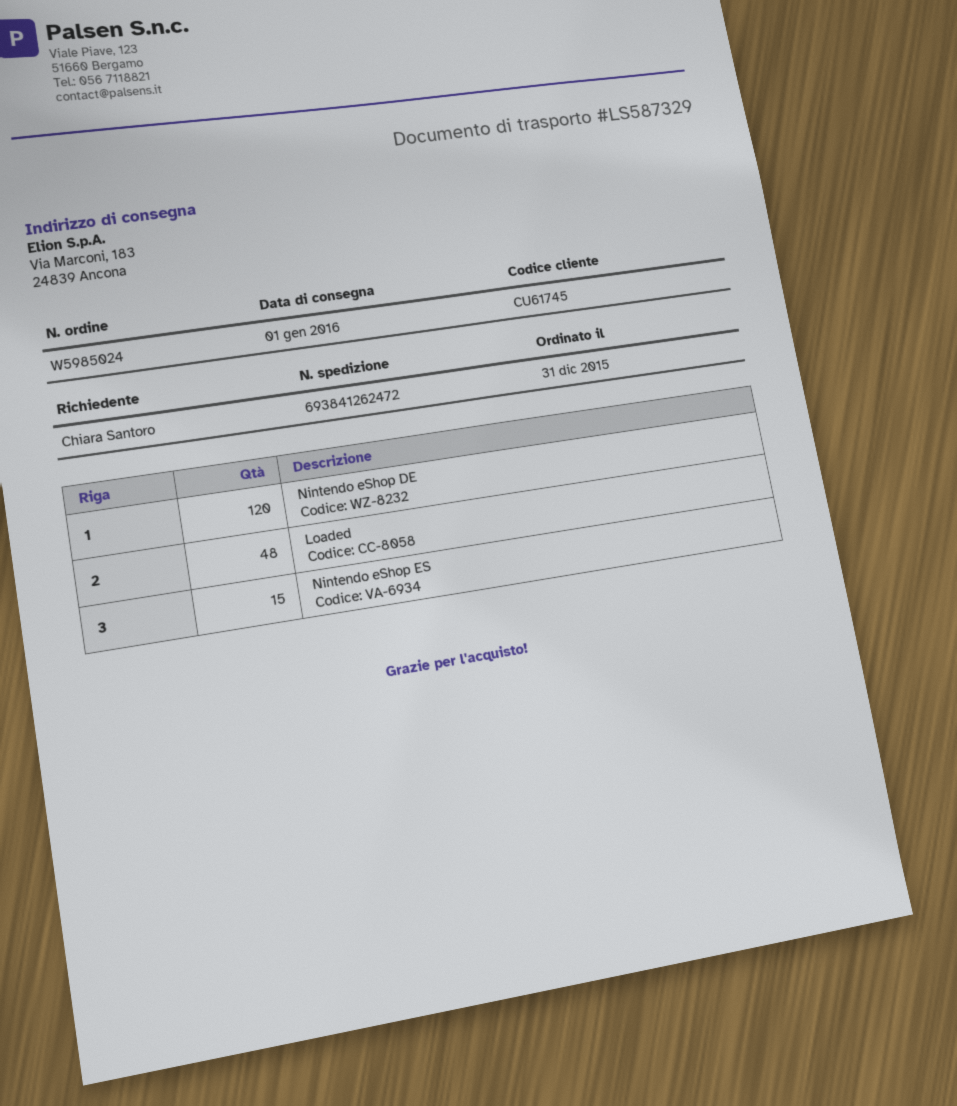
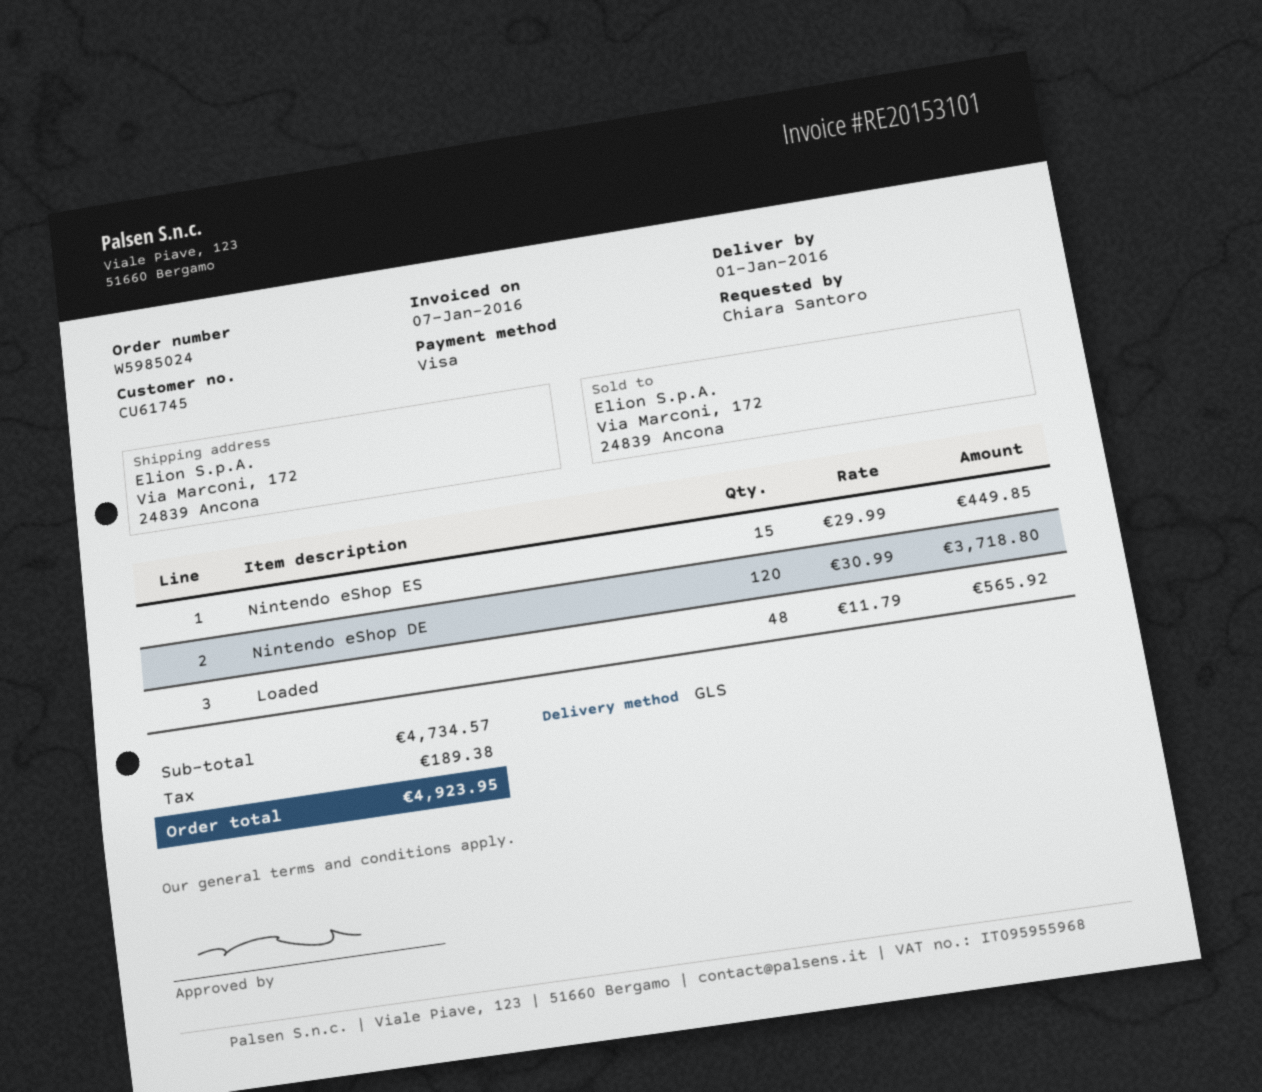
ship to: Via Marconi, 183, 24839 Ancona -> Via Marconi, 172, 24839 Ancona

